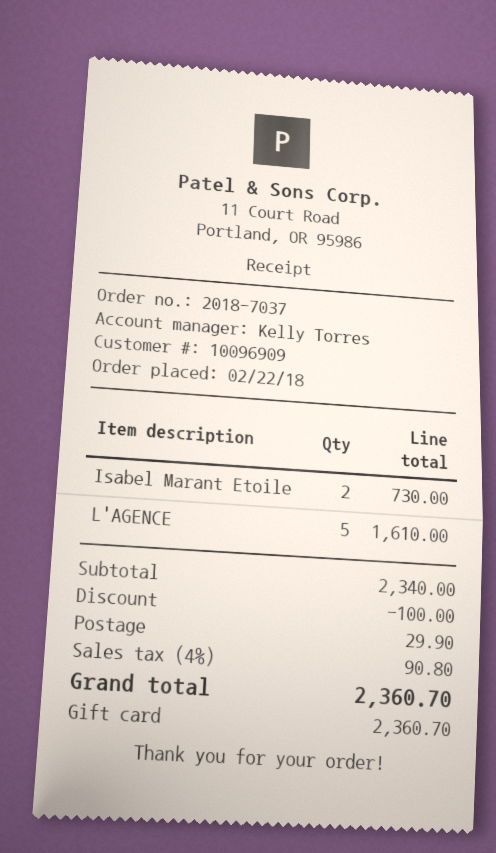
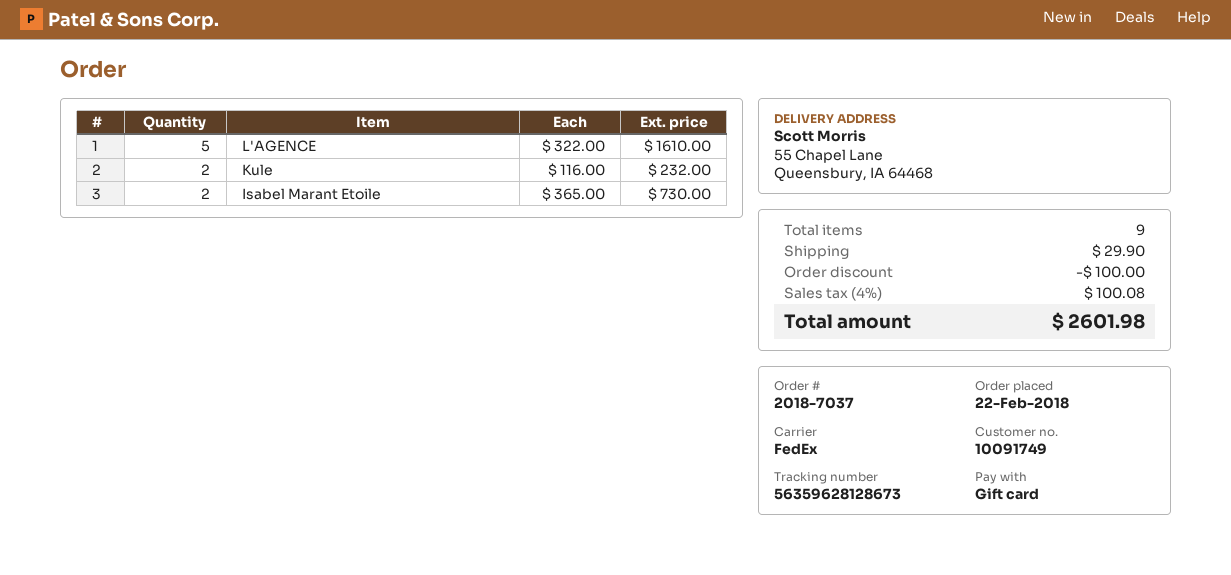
customer number: 10096909 -> 10091749
Kule: none -> 2 for 232.00
tax: 4% = 90.80 -> 4% = 100.08
total: 2360.70 -> 2601.98

